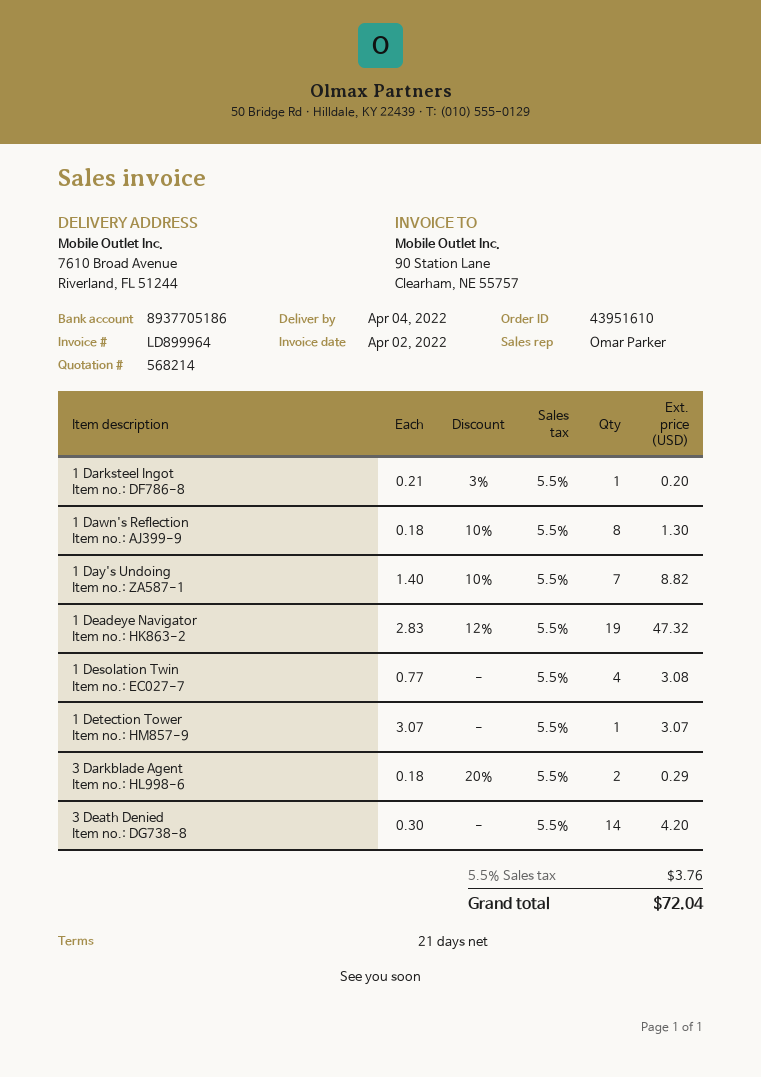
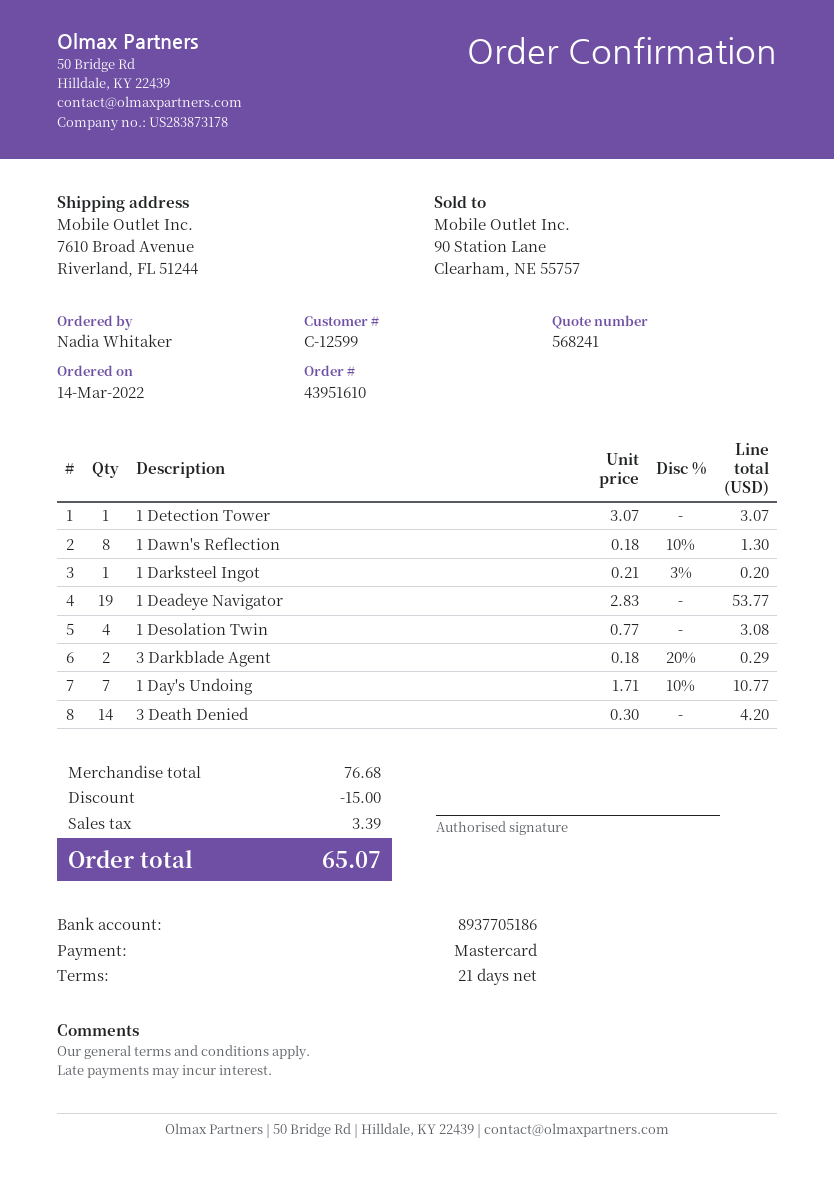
quote number: 568214 -> 568241
1 Day's Undoing: 7 x 1.40 - 10% = 8.82 -> 7 x 1.71 - 10% = 10.77
1 Deadeye Navigator: 19 x 2.83 - 12% = 47.32 -> 19 x 2.83 = 53.77
discount: none -> 15.00
tax: 3.76 -> 3.39
total: 72.04 -> 65.07

